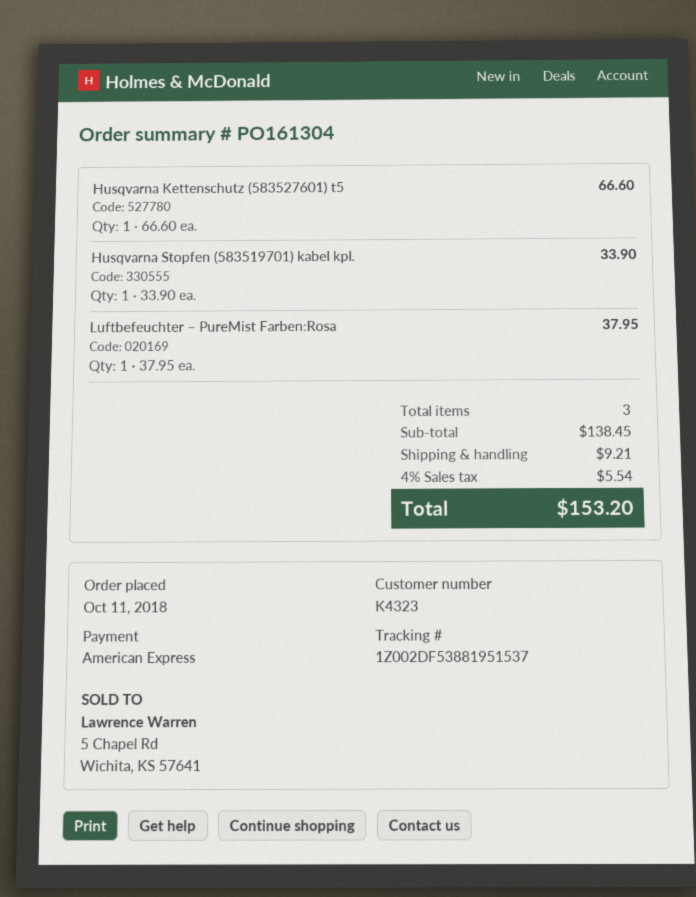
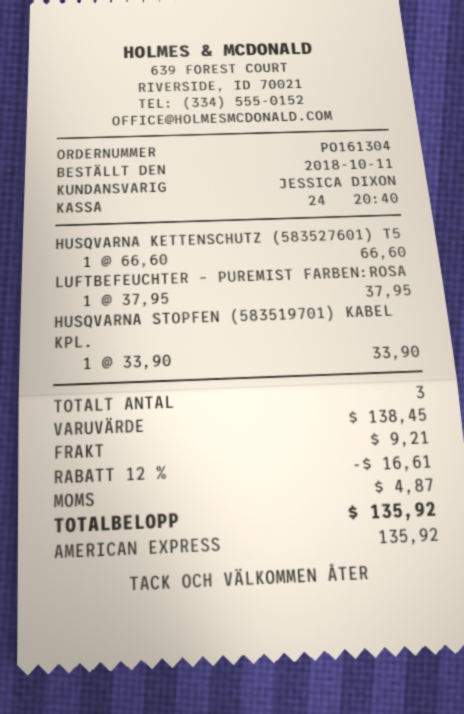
discount: none -> 12% = 16.61
tax: 5.54 -> 4.87
total: 153.20 -> 135.92

